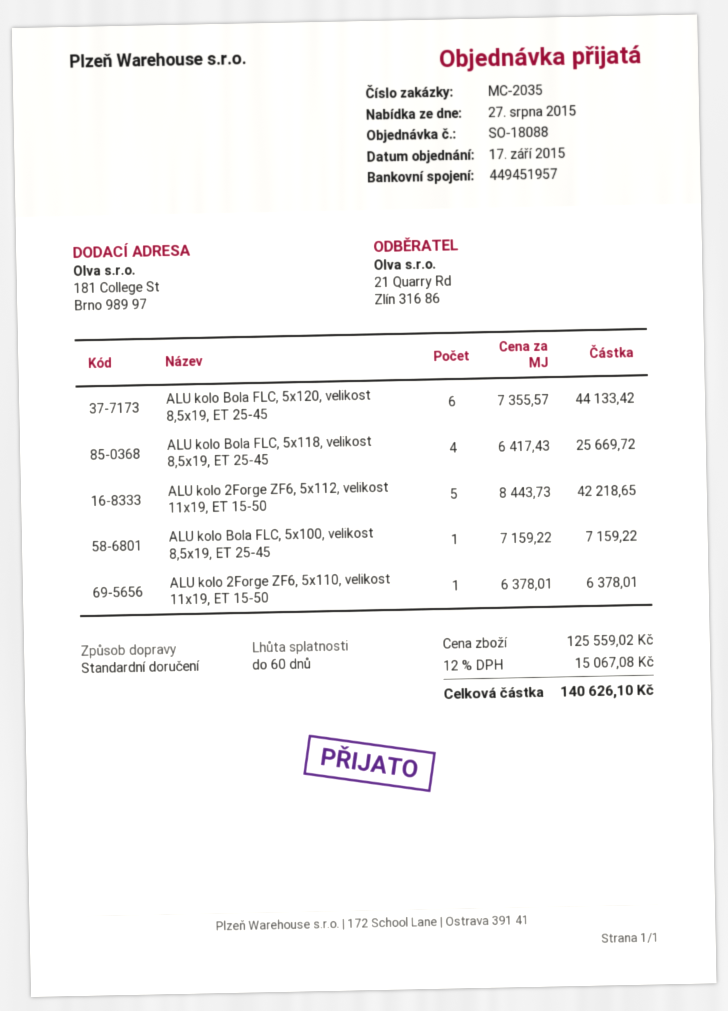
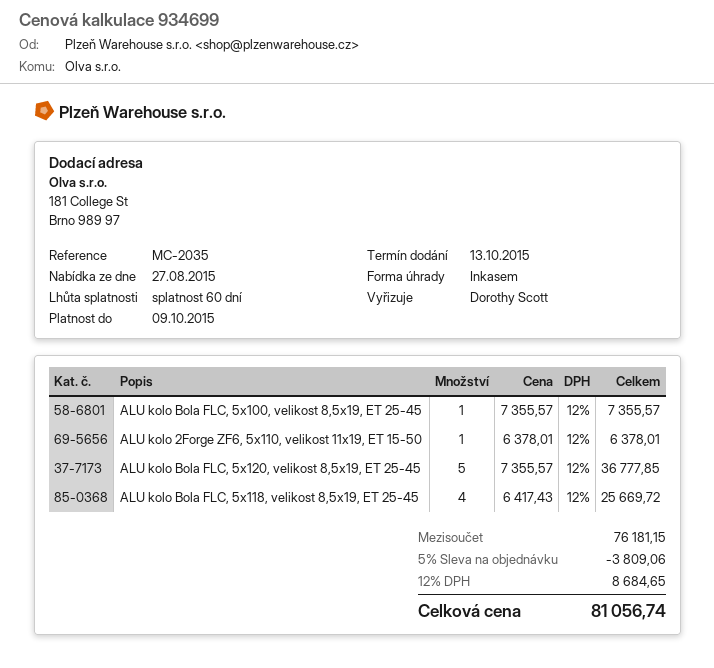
ALU kolo Bola FLC, 5x120, velikost 8,5x19, ET 25-45: 6 x 7355.57 = 44133.42 -> 5 x 7355.57 = 36777.85
ALU kolo 2Forge ZF6, 5x112, velikost 11x19, ET 15-50: 5 x 8443.73 = 42218.65 -> none
ALU kolo Bola FLC, 5x100, velikost 8,5x19, ET 25-45: 1 x 7159.22 = 7159.22 -> 1 x 7355.57 = 7355.57
subtotal: 125559.02 -> 76181.15
discount: none -> 5% = 3809.06
tax: 12% = 15067.08 -> 12% = 8684.65
total: 140626.10 -> 81056.74

